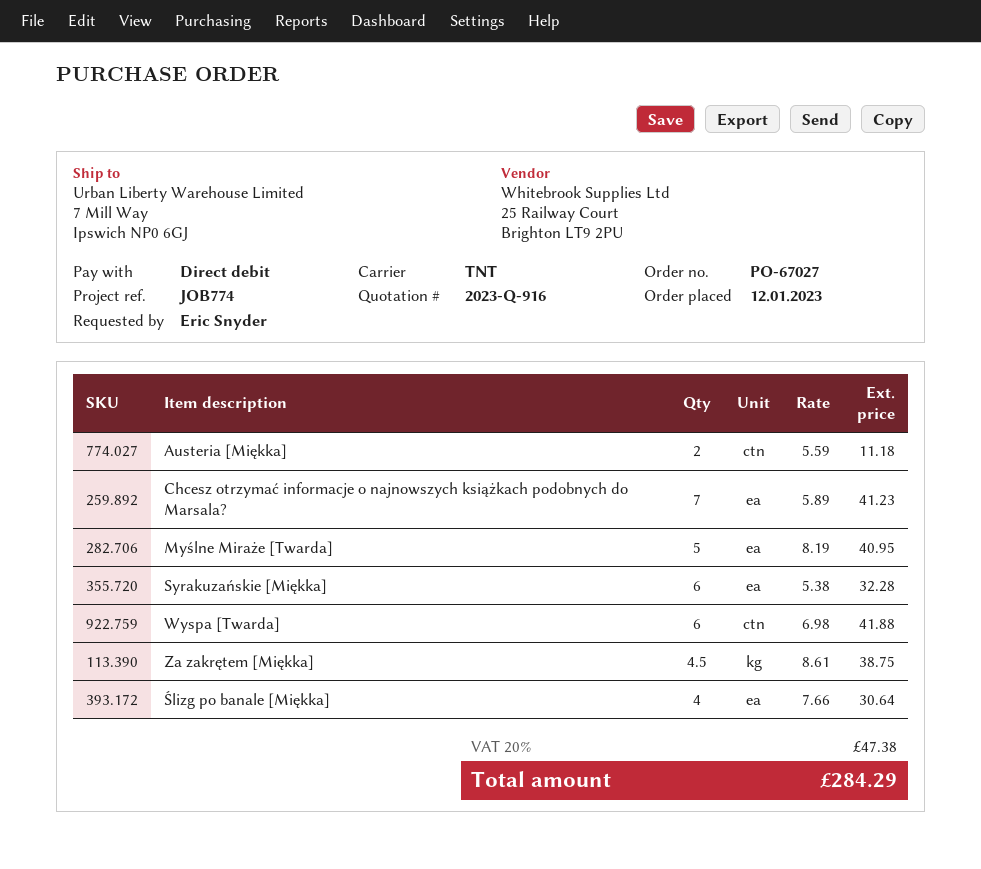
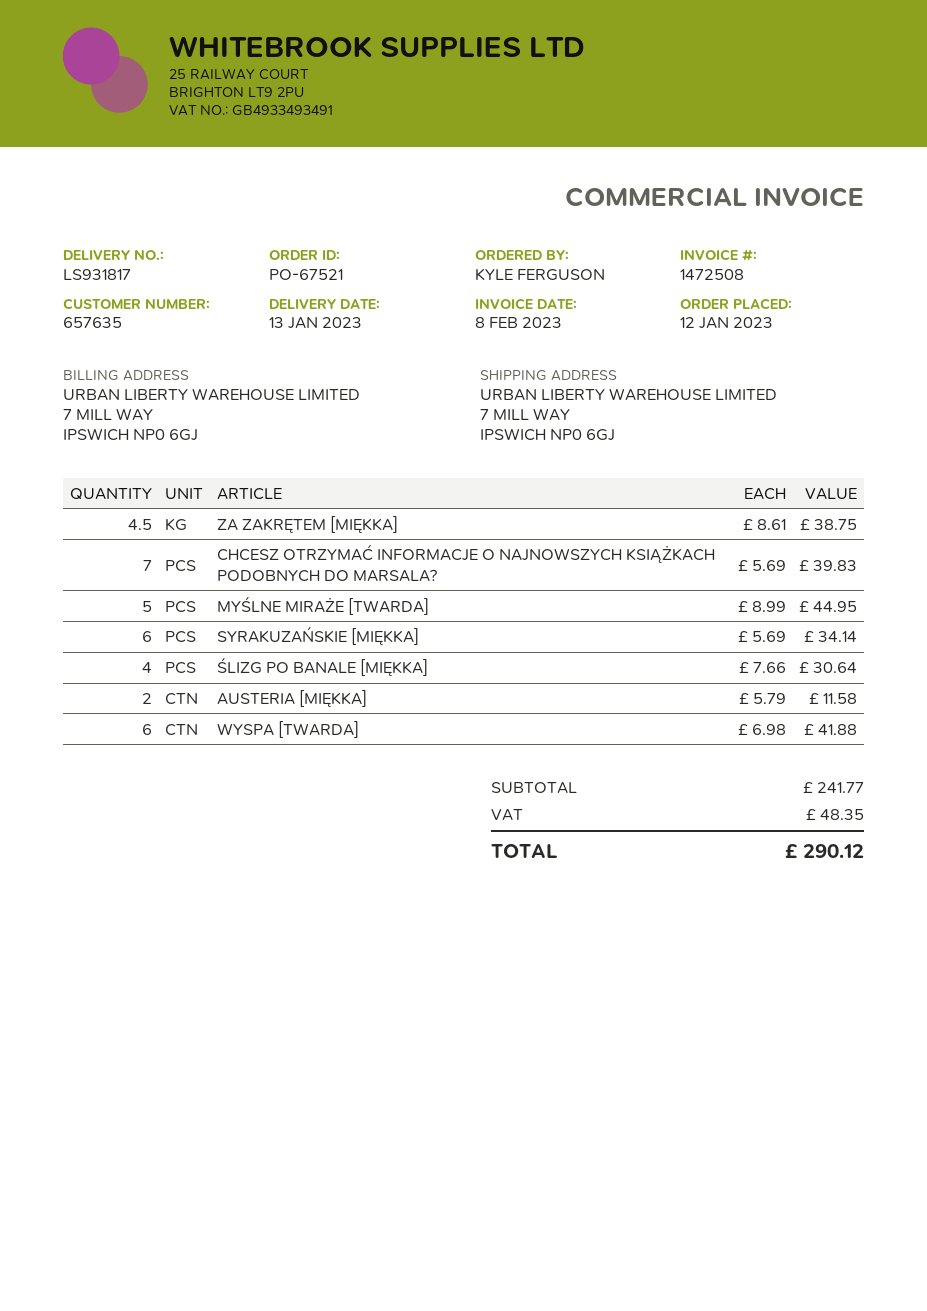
order number: PO-67027 -> PO-67521
ordered by: Eric Snyder -> KYLE FERGUSON
Austeria [Miękka]: 2 x 5.59 = 11.18 -> 2 x 5.79 = 11.58
Chcesz otrzymać informacje o najnowszych książkach podobnych do Marsala?: 7 x 5.89 = 41.23 -> 7 x 5.69 = 39.83
Myślne Miraże [Twarda]: 5 x 8.19 = 40.95 -> 5 x 8.99 = 44.95
Syrakuzańskie [Miękka]: 6 x 5.38 = 32.28 -> 6 x 5.69 = 34.14
tax: 47.38 -> 48.35
total: 284.29 -> 290.12

